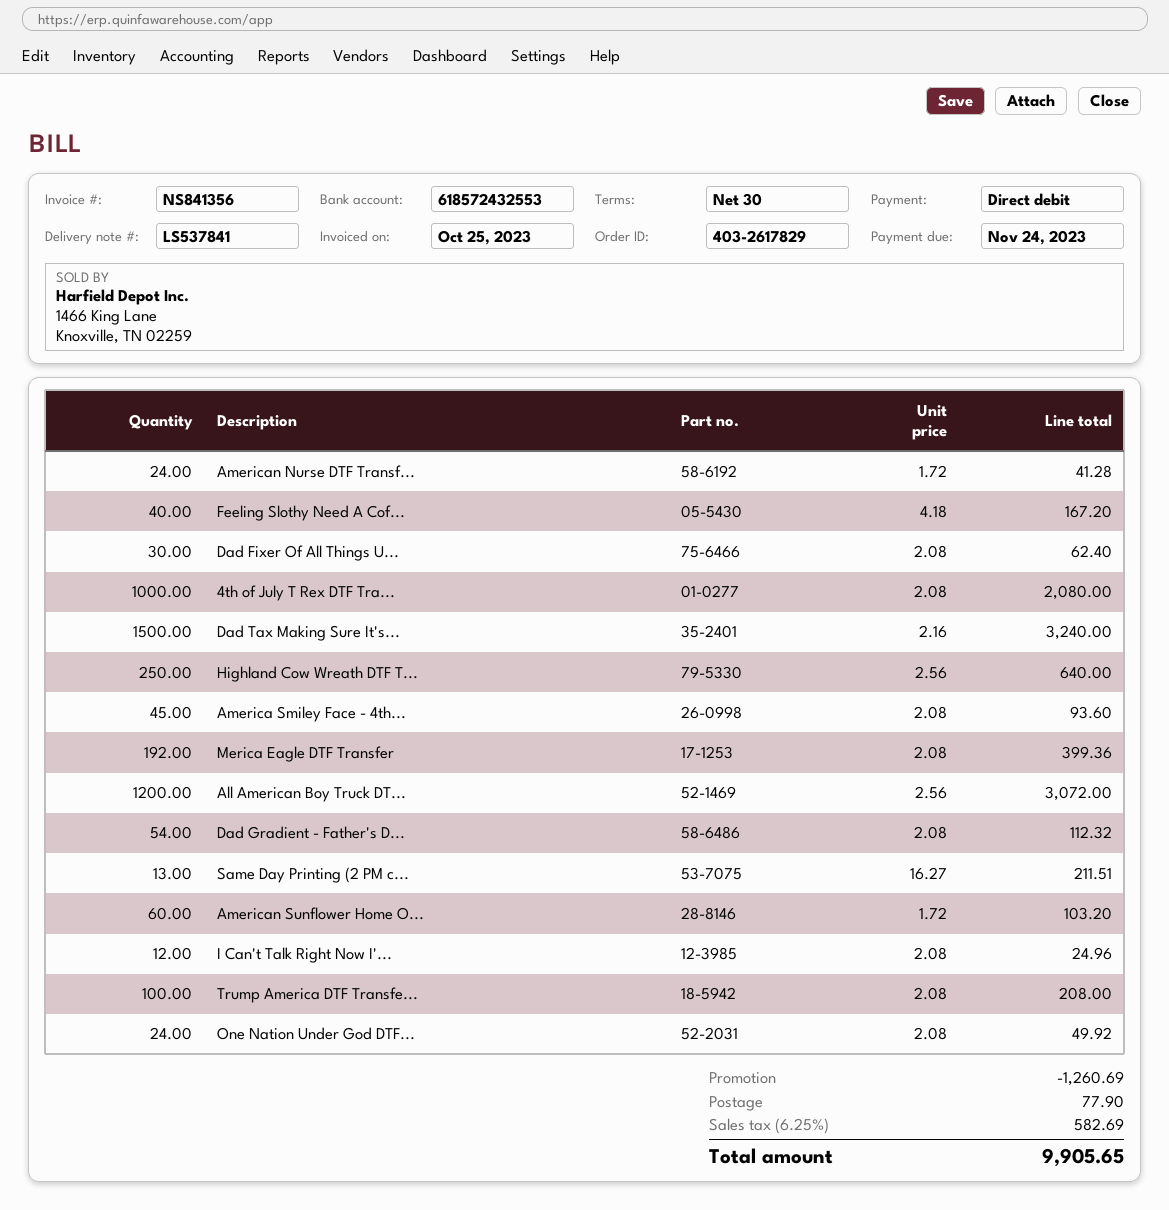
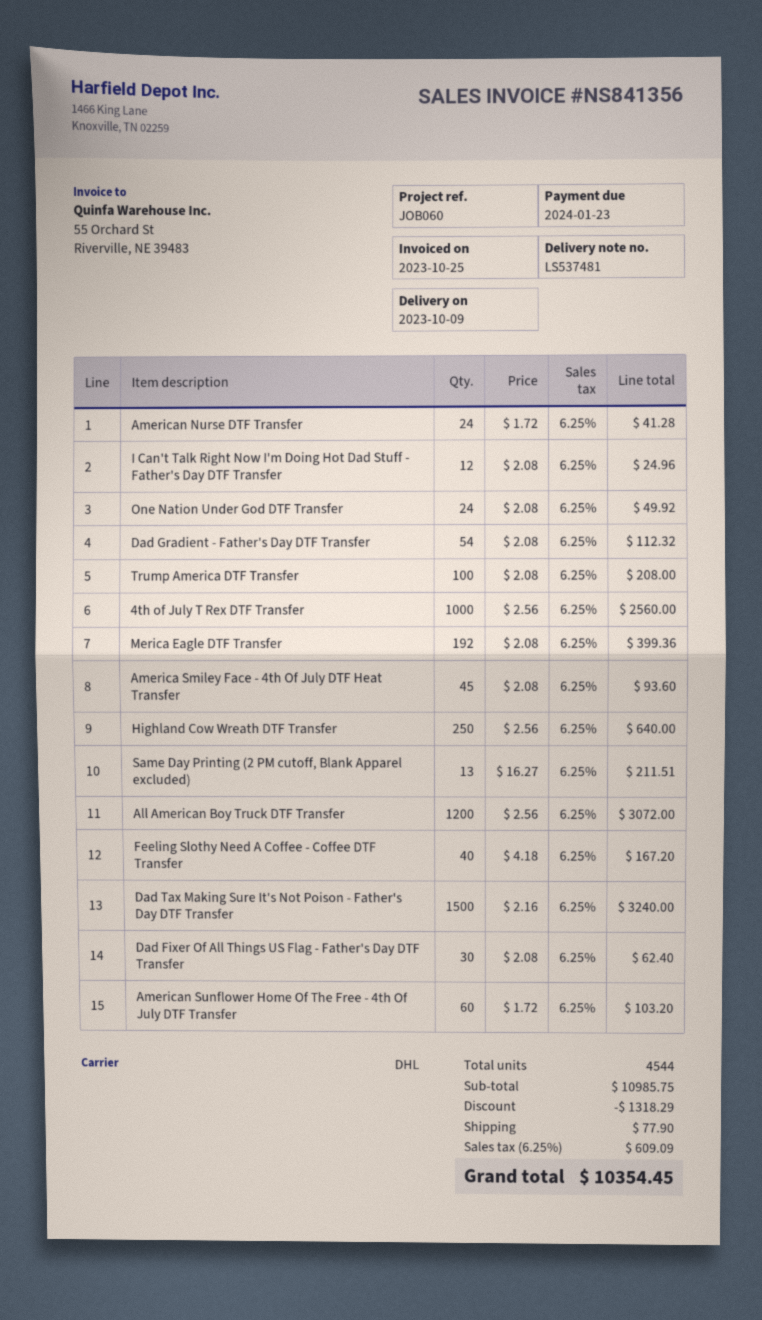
delivery note number: LS537841 -> LS537481
due date: 2023-11-24 -> 2024-01-23
4th of July T Rex DTF Tra...: 1000 x 2.08 = 2080.00 -> 1000 x 2.56 = 2560.00
discount: 1260.69 -> 1318.29
tax: 6.25% = 582.69 -> 6.25% = 609.09
total: 9905.65 -> 10354.45

